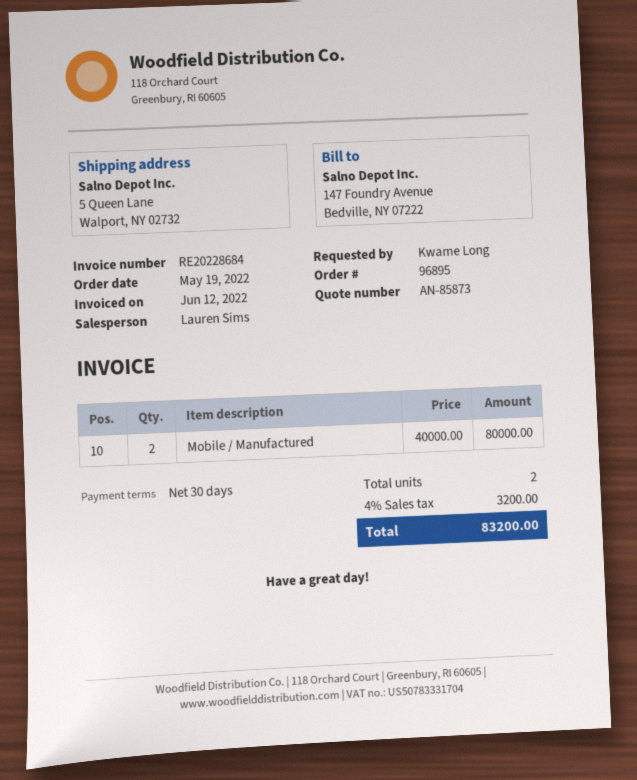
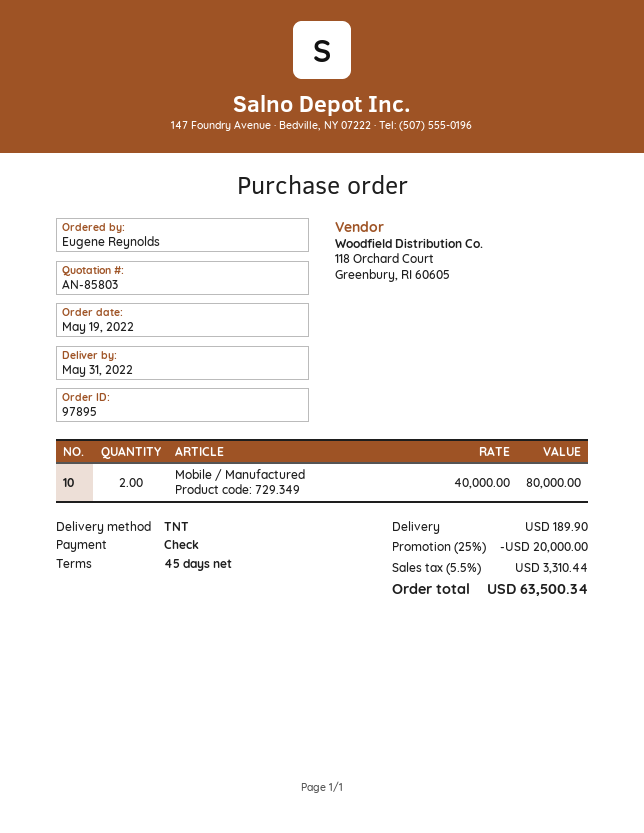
quote number: AN-85873 -> AN-85803
order number: 96895 -> 97895
payment terms: 30 days -> 45 days
ordered by: Kwame Long -> Eugene Reynolds
discount: none -> 25% = 20000.00
shipping: none -> 189.90
tax: 4% = 3200.00 -> 5.5% = 3310.44
total: 83200.00 -> 63500.34

